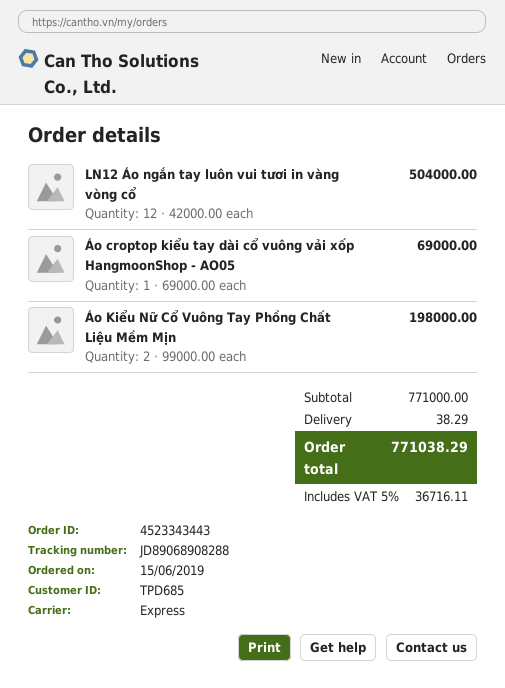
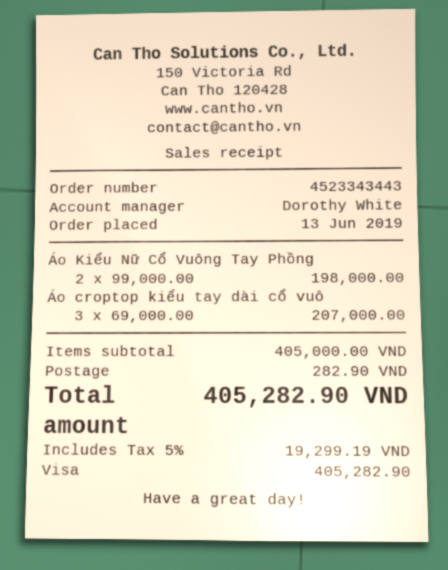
order date: 2019-06-15 -> 2019-06-13
LN12 Áo ngắn tay luôn vui tươi in vàng vòng cổ: 12 x 42000.00 = 504000.00 -> none
Áo croptop kiểu tay dài cổ vuông vải xốp HangmoonShop - AO05: 1 x 69000.00 = 69000.00 -> 3 x 69000.00 = 207000.00
subtotal: 771000.00 -> 405000.00
shipping: 38.29 -> 282.90
tax: 5% = 36716.11 -> 5% = 19299.19
total: 771038.29 -> 405282.90

